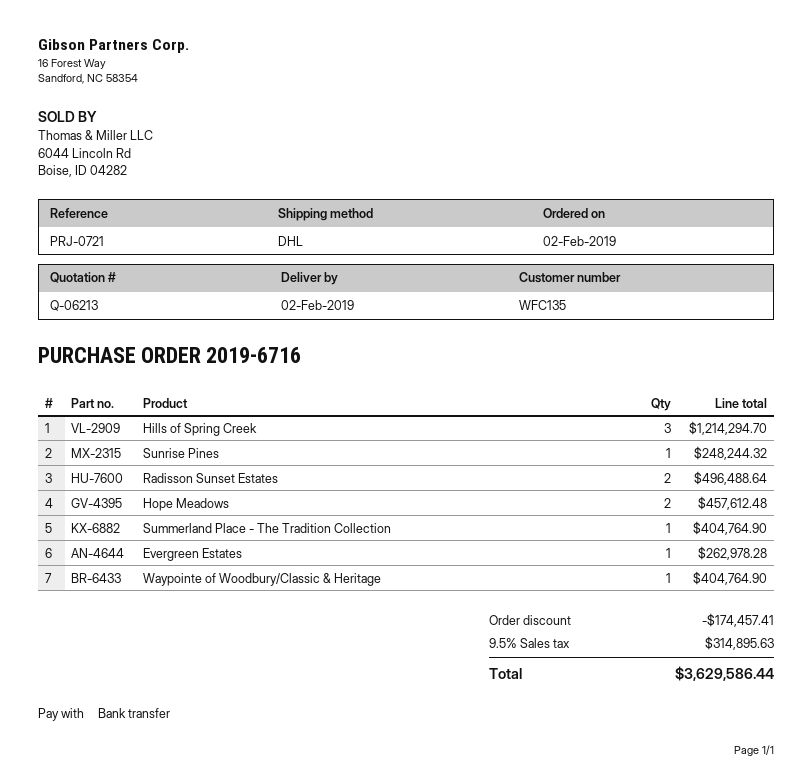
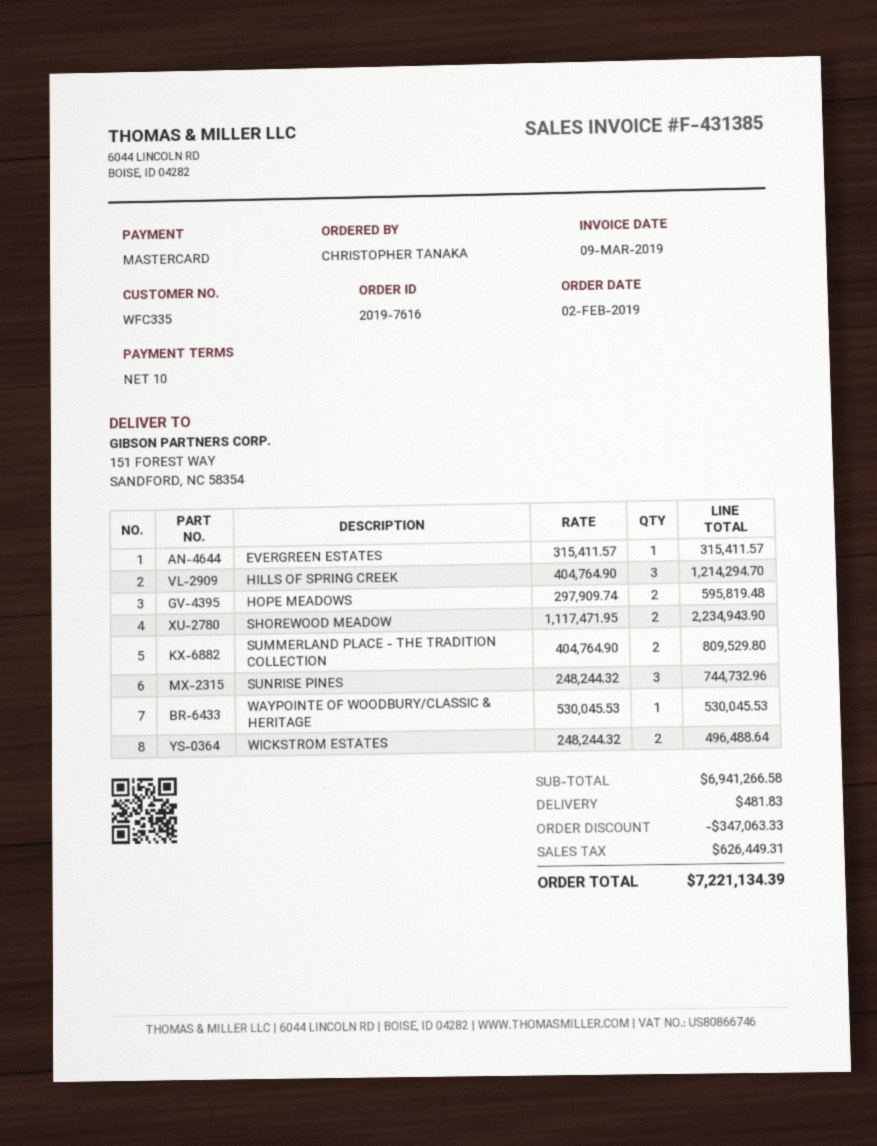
order number: 2019-6716 -> 2019-7616
customer number: WFC135 -> WFC335
payment method: bank transfer -> Mastercard
Sunrise Pines: 1 for 248244.32 -> 3 for 744732.96
Radisson Sunset Estates: 2 for 496488.64 -> none
Hope Meadows: 2 for 457612.48 -> 2 for 595819.48
Summerland Place - The Tradition Collection: 1 for 404764.90 -> 2 for 809529.80
Evergreen Estates: 1 for 262978.28 -> 1 for 315411.57
Waypointe of Woodbury/Classic & Heritage: 1 for 404764.90 -> 1 for 530045.53
SHOREWOOD MEADOW: none -> 2 for 2234943.90
WICKSTROM ESTATES: none -> 2 for 496488.64
discount: 174457.41 -> 347063.33
shipping: none -> 481.83
tax: 314895.63 -> 626449.31
total: 3629586.44 -> 7221134.39

